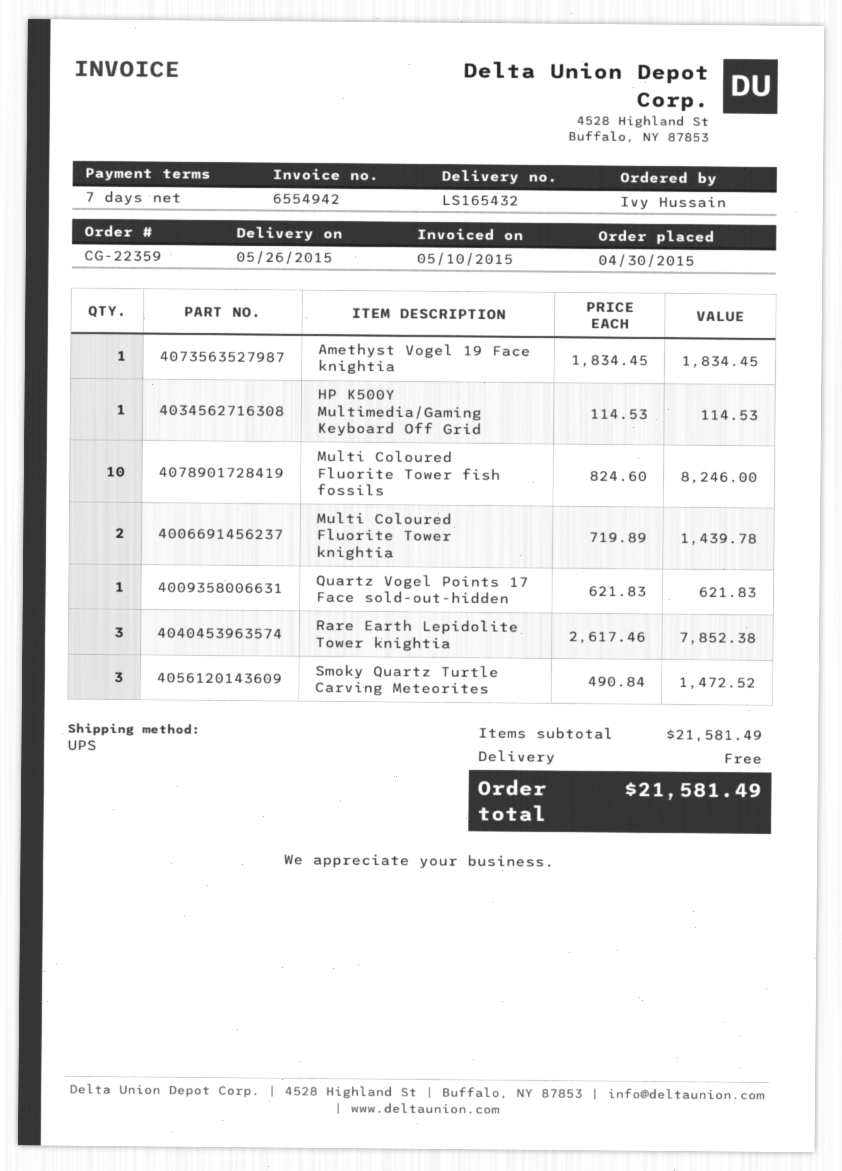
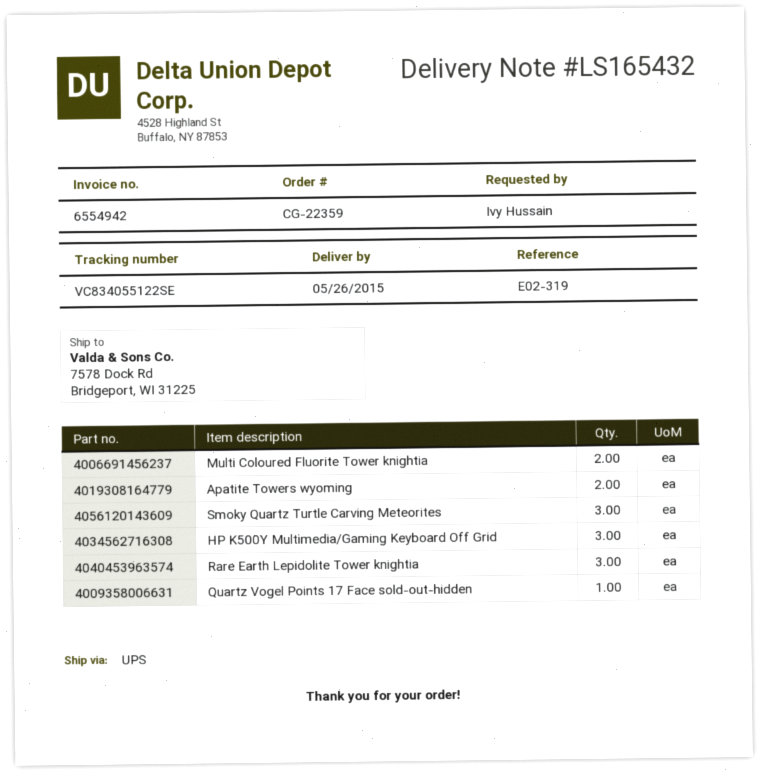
Amethyst Vogel 19 Face knightia: 1 -> none
HP K500Y Multimedia/Gaming Keyboard Off Grid: 1 -> 3
Multi Coloured Fluorite Tower fish fossils: 10 -> none
Apatite Towers wyoming: none -> 2

